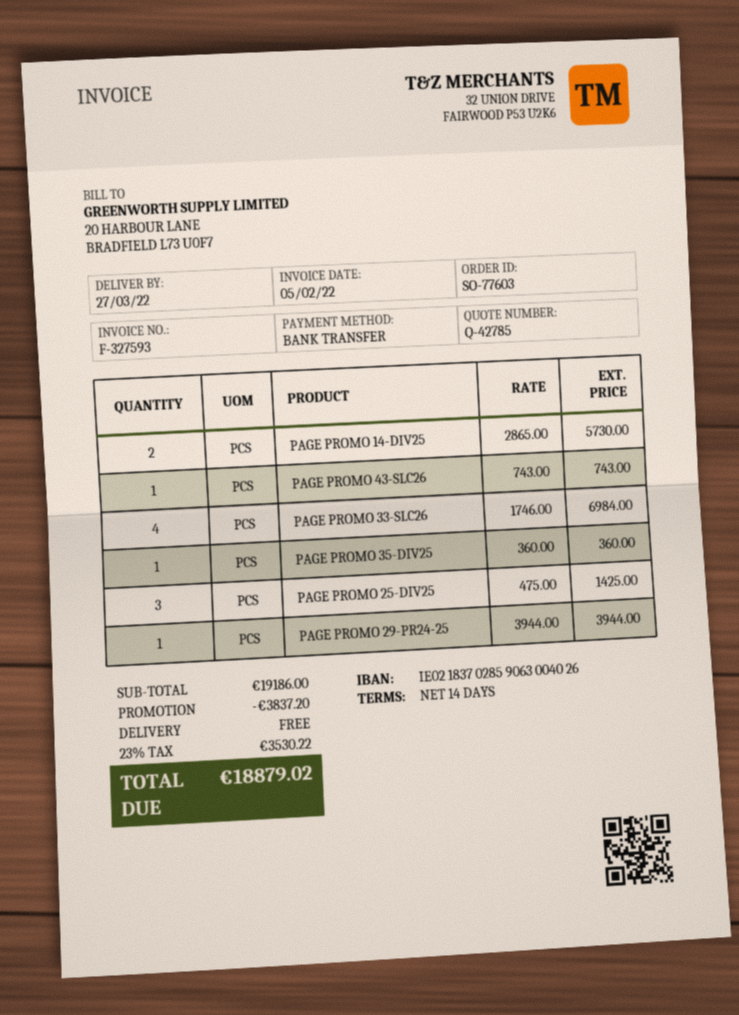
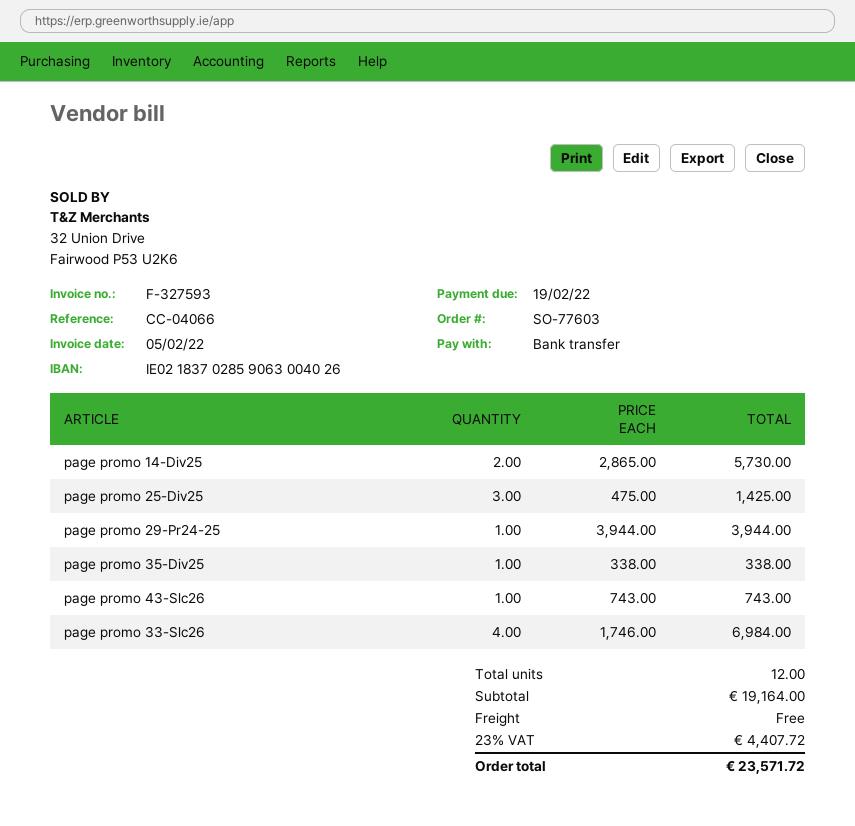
PAGE PROMO 35-DIV25: 1 x 360.00 = 360.00 -> 1 x 338.00 = 338.00
subtotal: 19186.00 -> 19164.00
discount: 3837.20 -> none
tax: 23% = 3530.22 -> 23% = 4407.72
total: 18879.02 -> 23571.72

